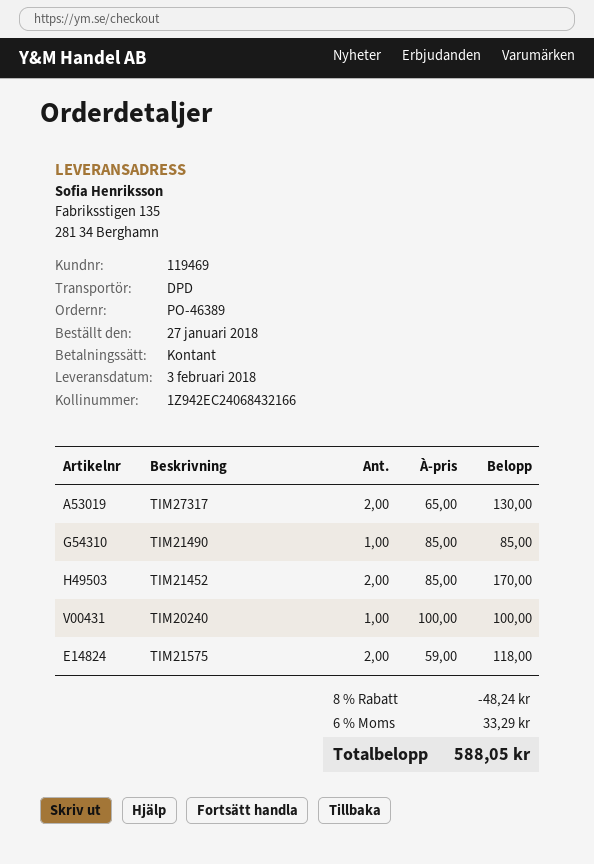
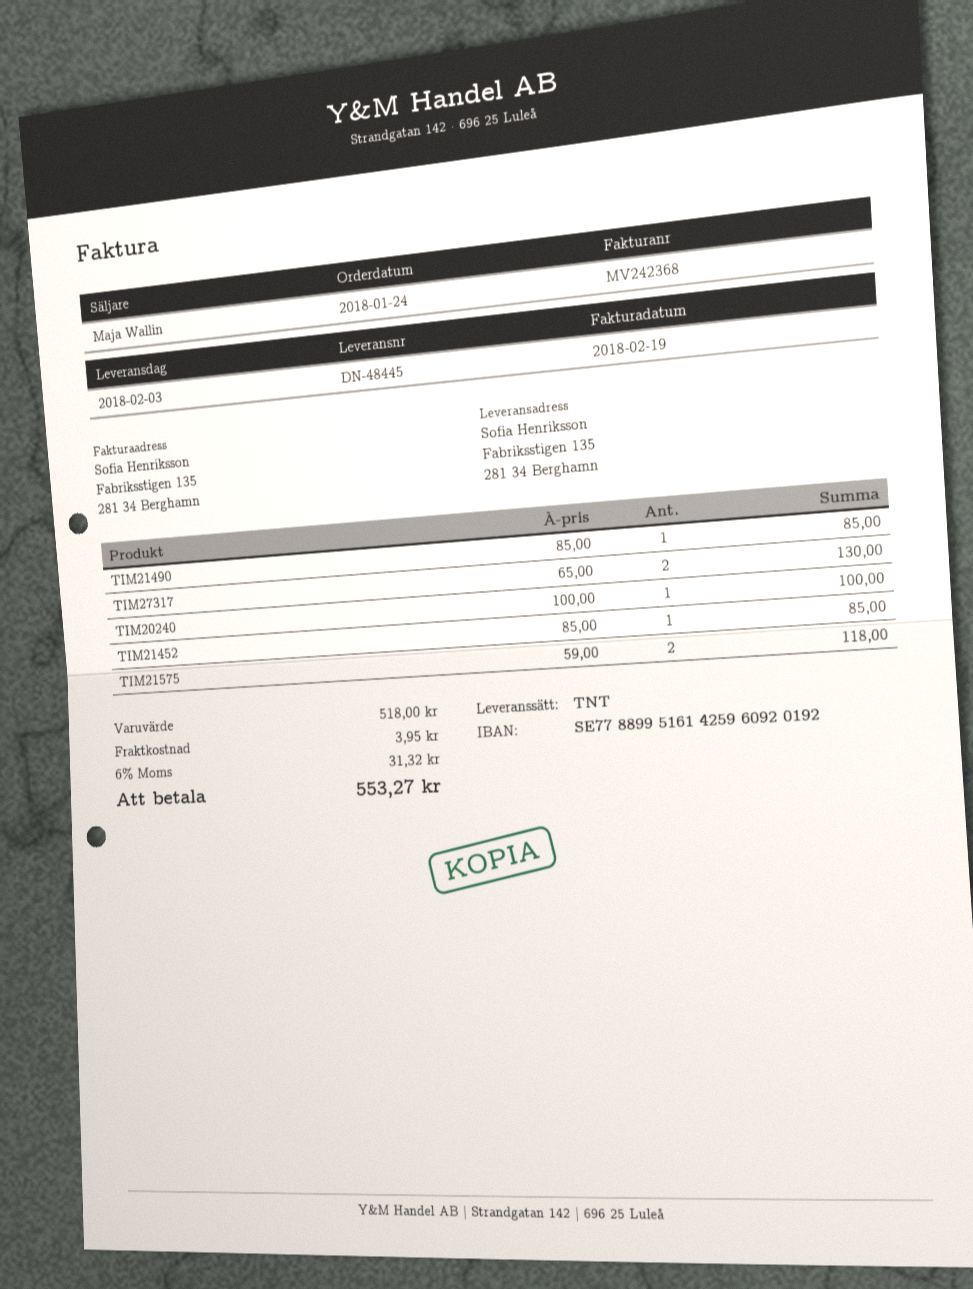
order date: 2018-01-27 -> 2018-01-24
shipping method: DPD -> TNT
TIM21452: 2 x 85.00 = 170.00 -> 1 x 85.00 = 85.00
discount: 8% = 48.24 -> none
shipping: none -> 3.95
tax: 6% = 33.29 -> 6% = 31.32
total: 588.05 -> 553.27

